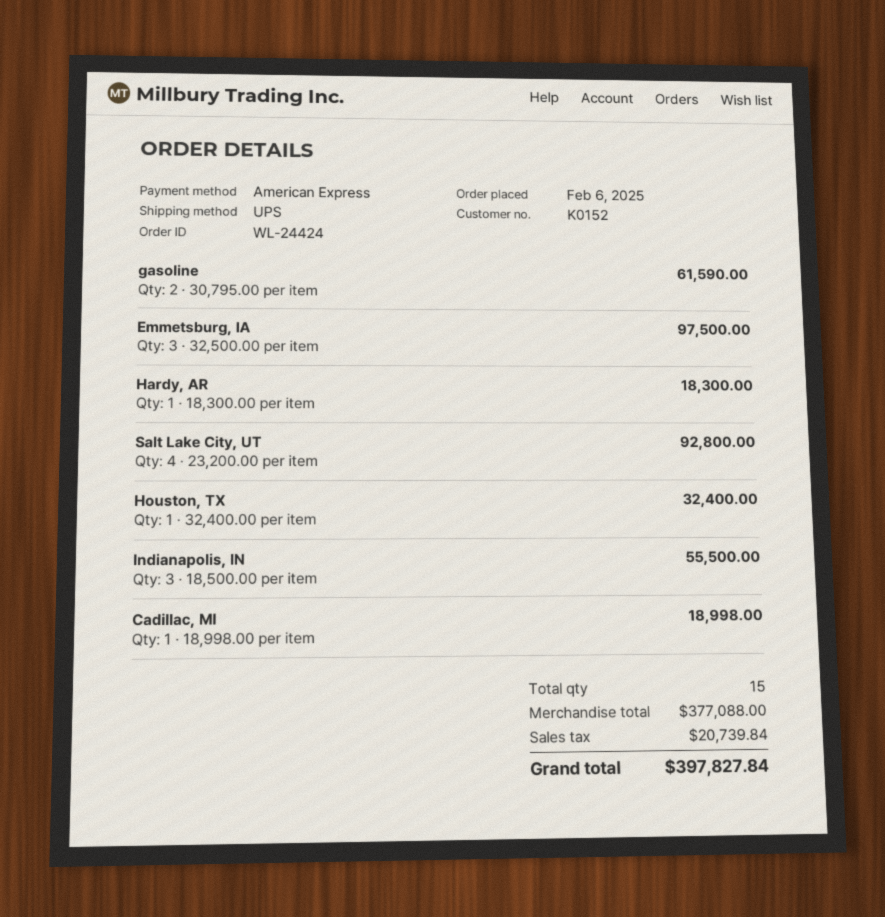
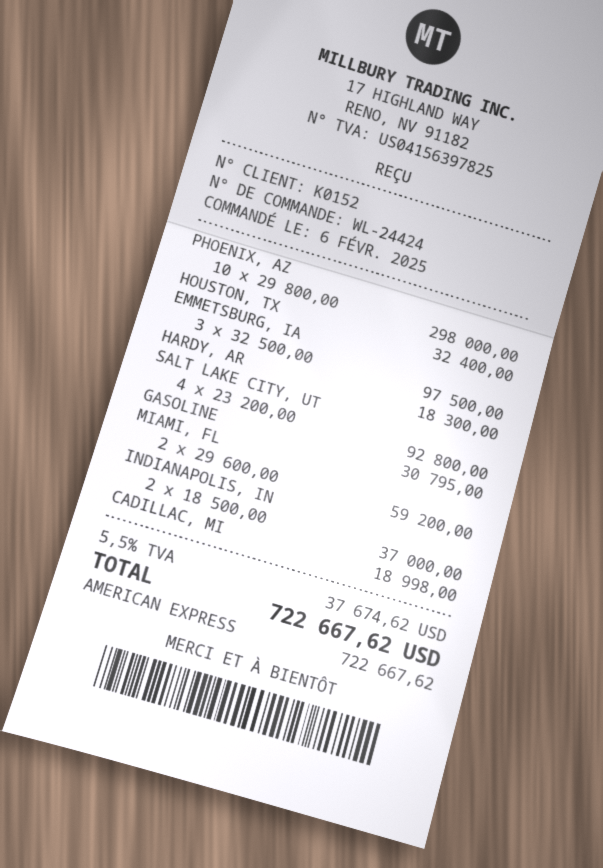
gasoline: 2 x 30795.00 = 61590.00 -> 1 x 30795.00 = 30795.00
Indianapolis, IN: 3 x 18500.00 = 55500.00 -> 2 x 18500.00 = 37000.00
PHOENIX, AZ: none -> 10 x 29800.00 = 298000.00
MIAMI, FL: none -> 2 x 29600.00 = 59200.00
tax: 20739.84 -> 37674.62
total: 397827.84 -> 722667.62

